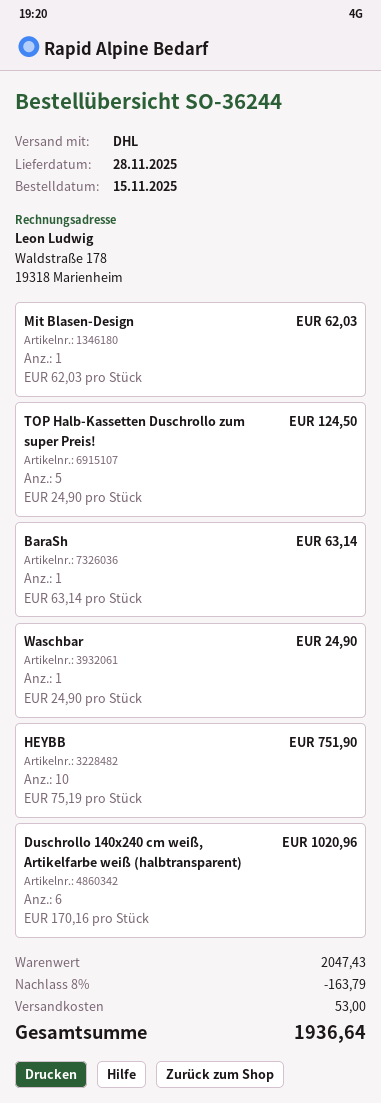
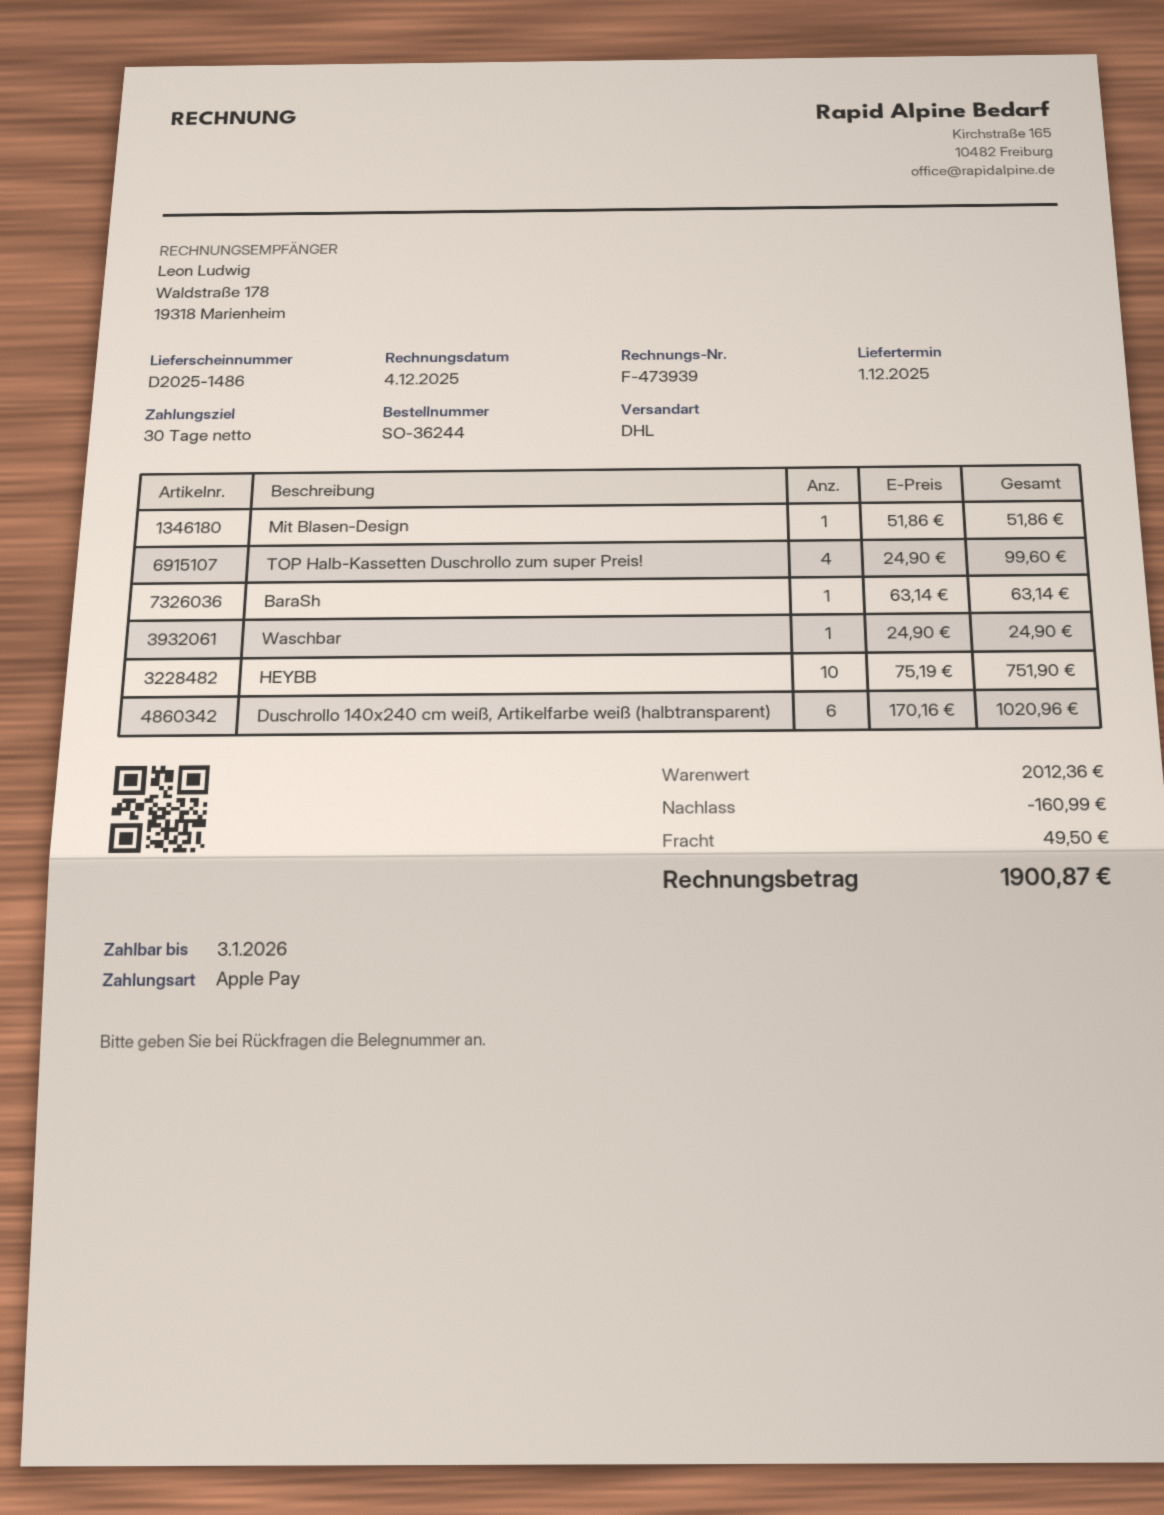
delivery date: 2025-11-28 -> 2025-12-01
Mit Blasen-Design: 1 x 62.03 = 62.03 -> 1 x 51.86 = 51.86
TOP Halb-Kassetten Duschrollo zum super Preis!: 5 x 24.90 = 124.50 -> 4 x 24.90 = 99.60
subtotal: 2047.43 -> 2012.36
discount: 163.79 -> 160.99
shipping: 53.00 -> 49.50
total: 1936.64 -> 1900.87

